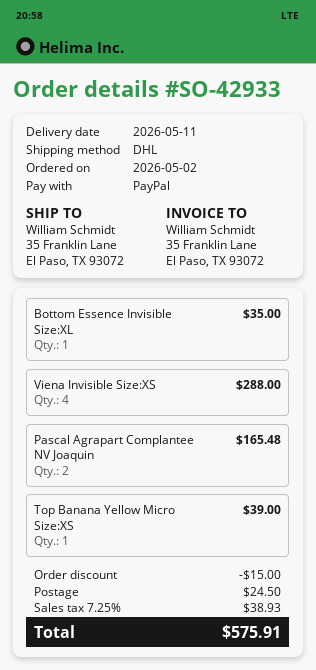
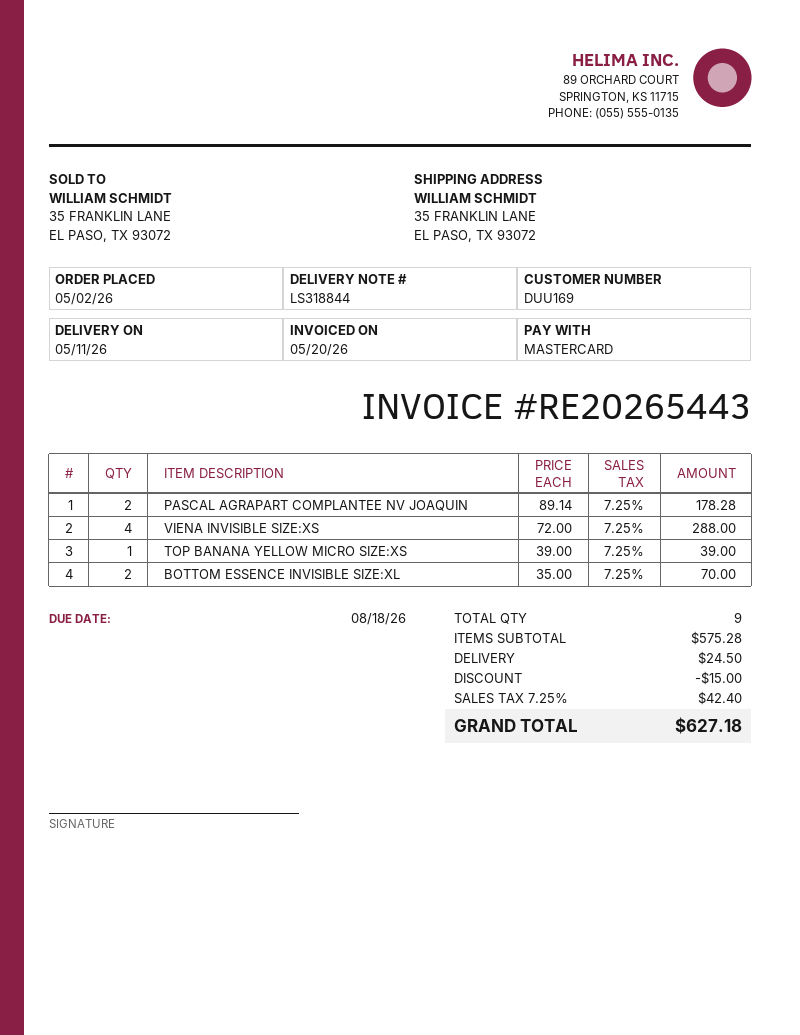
payment method: PayPal -> Mastercard
Bottom Essence Invisible Size:XL: 1 for 35.00 -> 2 for 70.00
Pascal Agrapart Complantee NV Joaquin: 2 for 165.48 -> 2 for 178.28
tax: 7.25% = 38.93 -> 7.25% = 42.40
total: 575.91 -> 627.18

